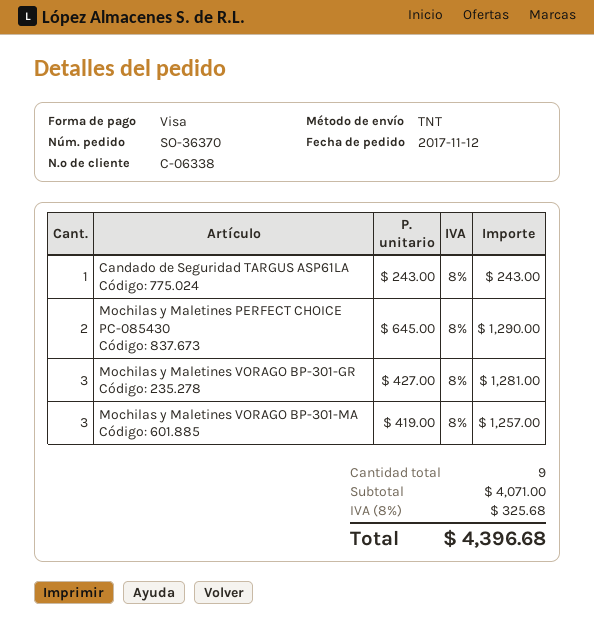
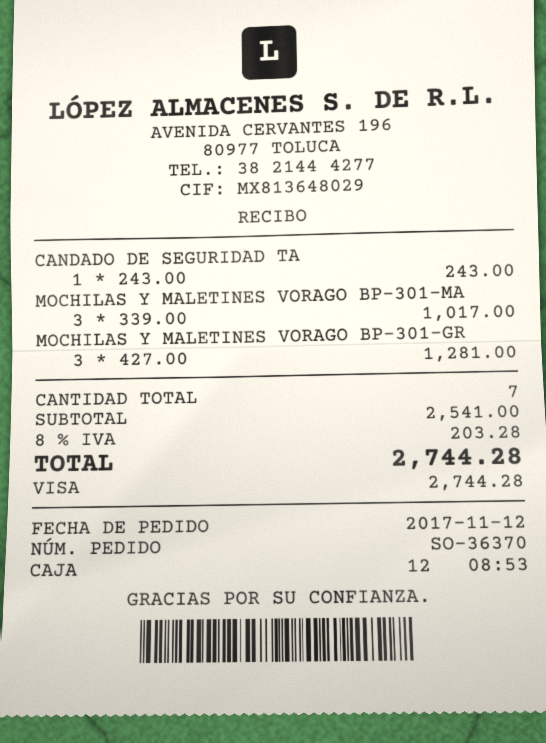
Mochilas y Maletines PERFECT CHOICE PC-085430: 2 x 645.00 = 1290.00 -> none
Mochilas y Maletines VORAGO BP-301-MA: 3 x 419.00 = 1257.00 -> 3 x 339.00 = 1017.00
total quantity: 9 -> 7
subtotal: 4071.00 -> 2541.00
tax: 8% = 325.68 -> 8% = 203.28
total: 4396.68 -> 2744.28

